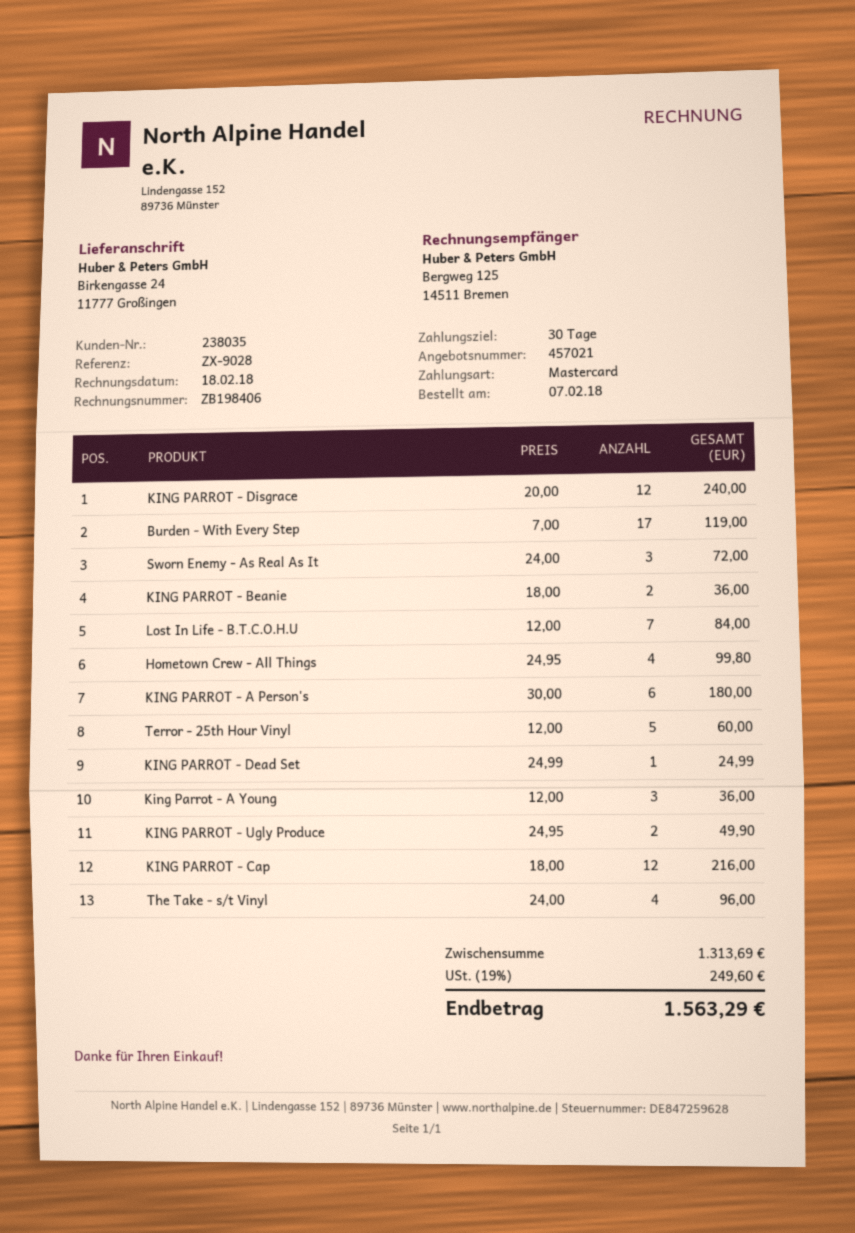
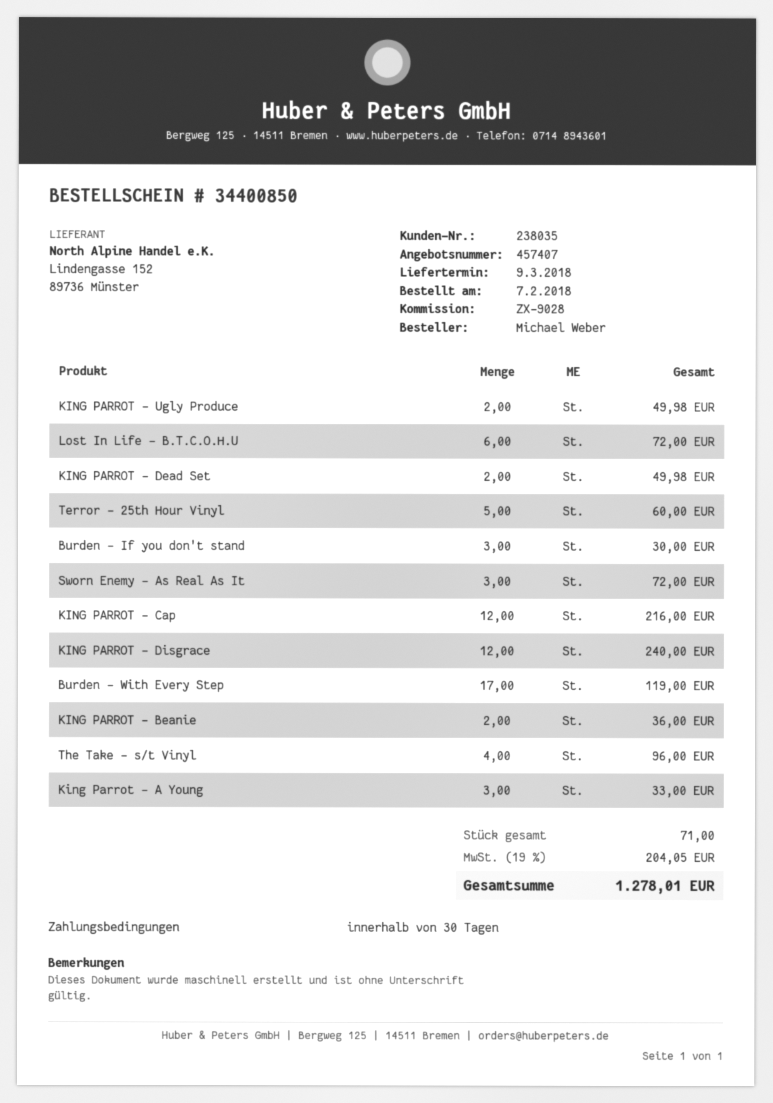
quote number: 457021 -> 457407
Lost In Life - B.T.C.O.H.U: 7 for 84.00 -> 6 for 72.00
Hometown Crew - All Things: 4 for 99.80 -> none
KING PARROT - A Person's: 6 for 180.00 -> none
KING PARROT - Dead Set: 1 for 24.99 -> 2 for 49.98
King Parrot - A Young: 3 for 36.00 -> 3 for 33.00
KING PARROT - Ugly Produce: 2 for 49.90 -> 2 for 49.98
Burden - If you don't stand: none -> 3 for 30.00
tax: 19% = 249.60 -> 19% = 204.05
total: 1563.29 -> 1278.01

